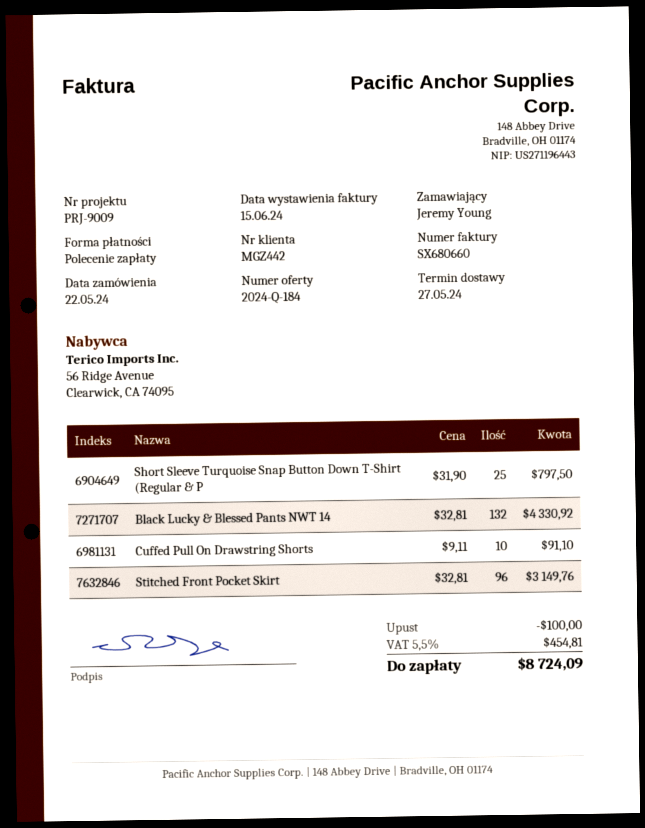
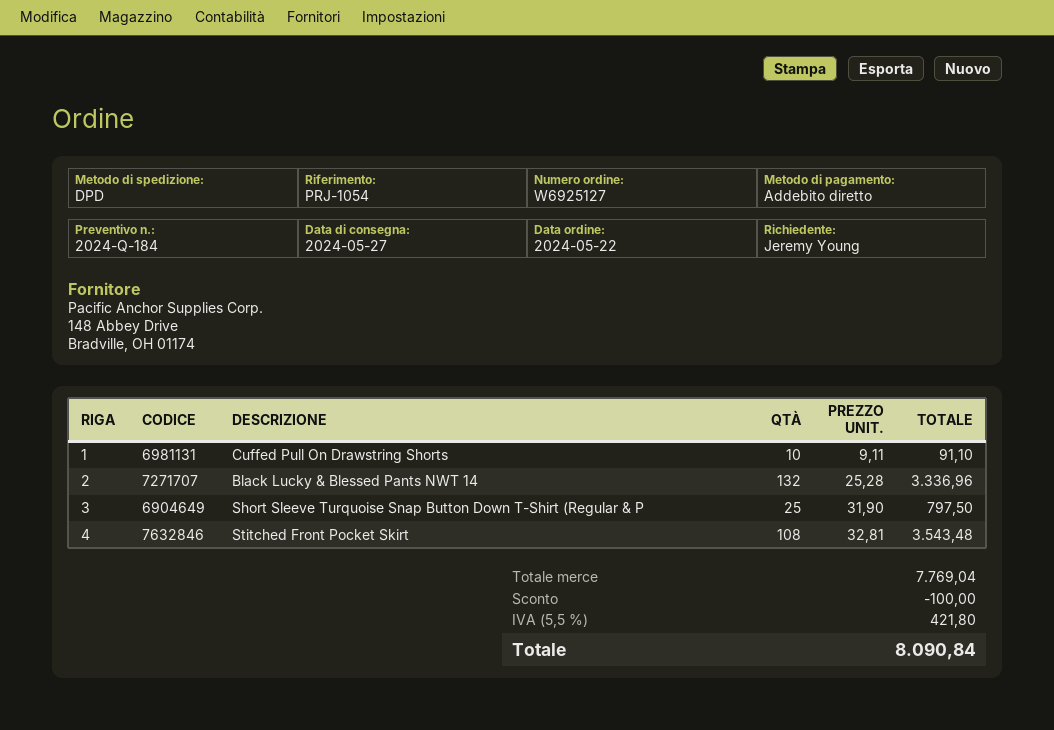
reference: PRJ-9009 -> PRJ-1054
Black Lucky & Blessed Pants NWT 14: 132 x 32.81 = 4330.92 -> 132 x 25.28 = 3336.96
Stitched Front Pocket Skirt: 96 x 32.81 = 3149.76 -> 108 x 32.81 = 3543.48
tax: 5.5% = 454.81 -> 5.5% = 421.80
total: 8724.09 -> 8090.84

